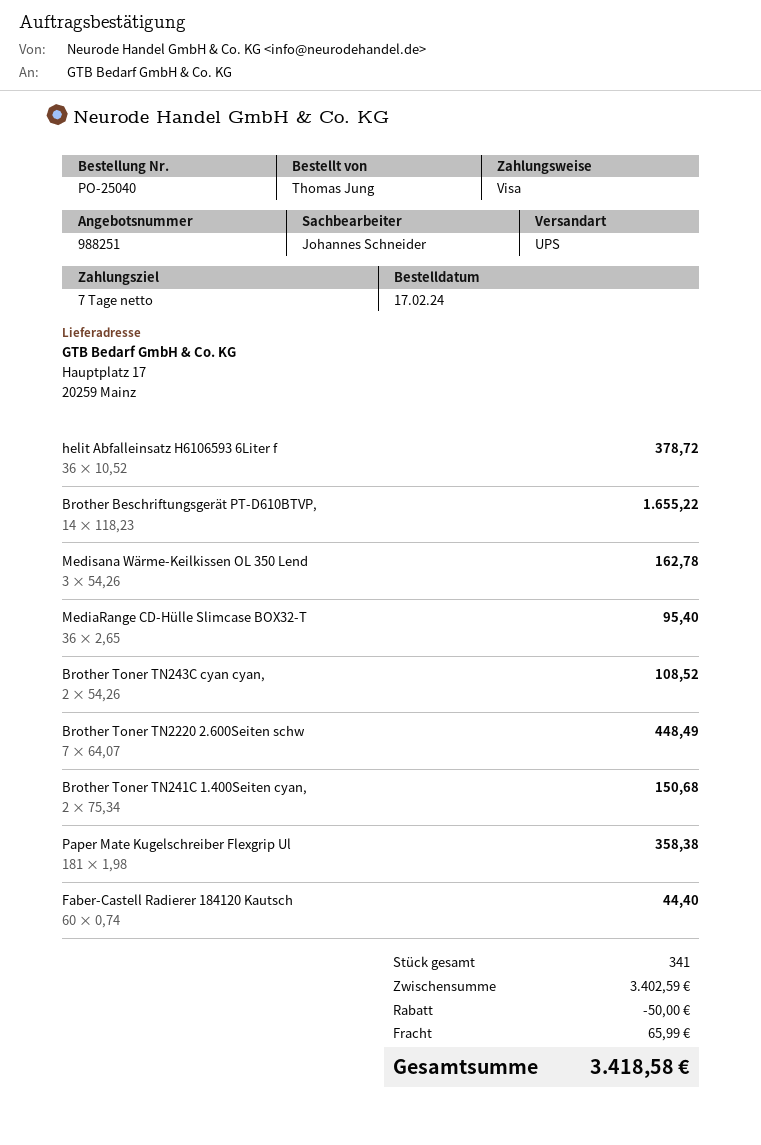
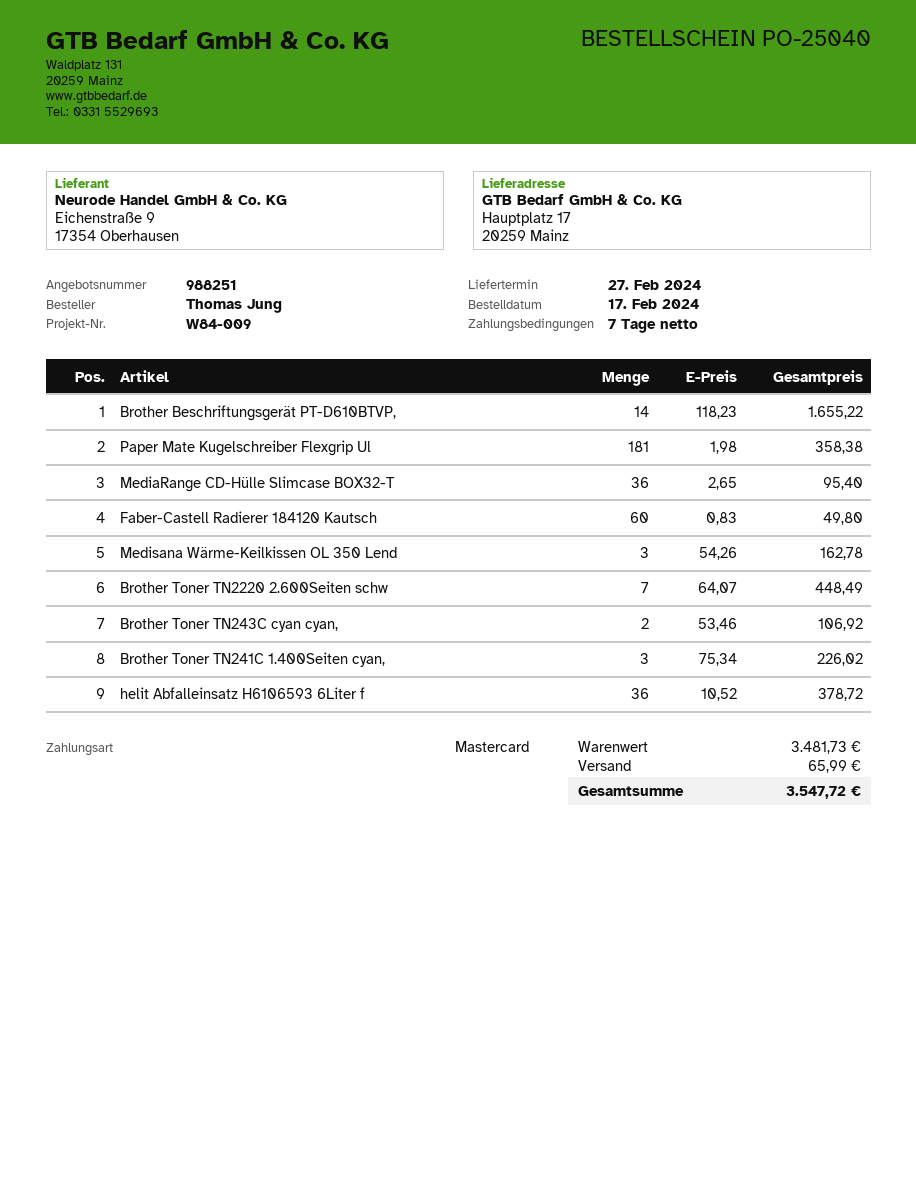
payment method: Visa -> Mastercard
Brother Toner TN243C cyan cyan,: 2 x 54.26 = 108.52 -> 2 x 53.46 = 106.92
Brother Toner TN241C 1.400Seiten cyan,: 2 x 75.34 = 150.68 -> 3 x 75.34 = 226.02
Faber-Castell Radierer 184120 Kautsch: 60 x 0.74 = 44.40 -> 60 x 0.83 = 49.80
subtotal: 3402.59 -> 3481.73
discount: 50.00 -> none
total: 3418.58 -> 3547.72

